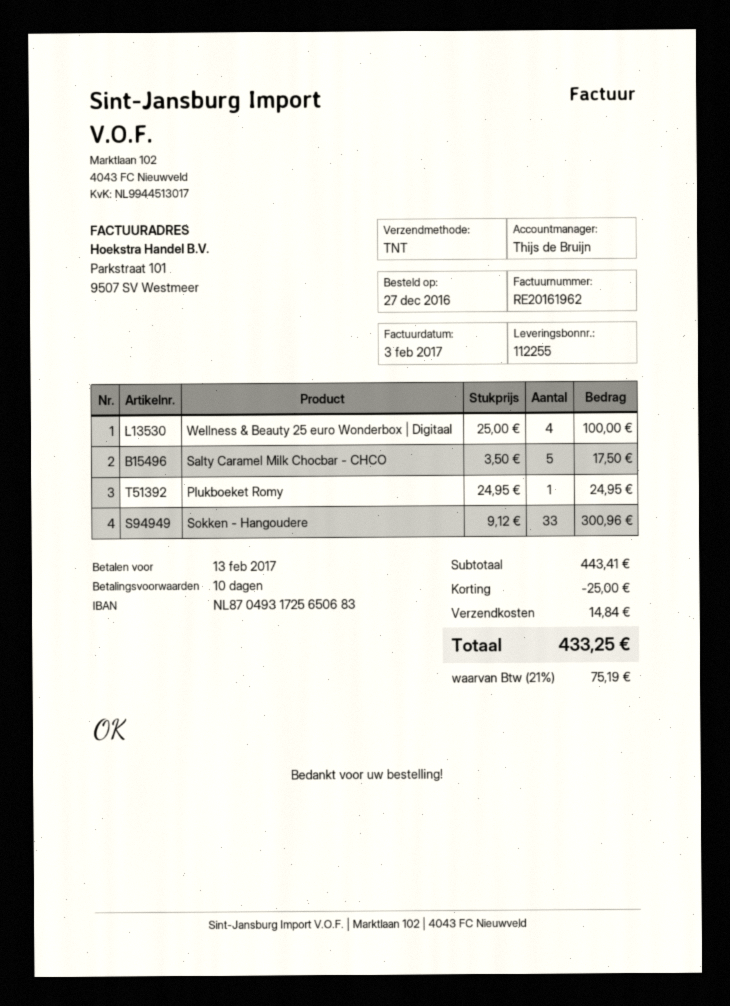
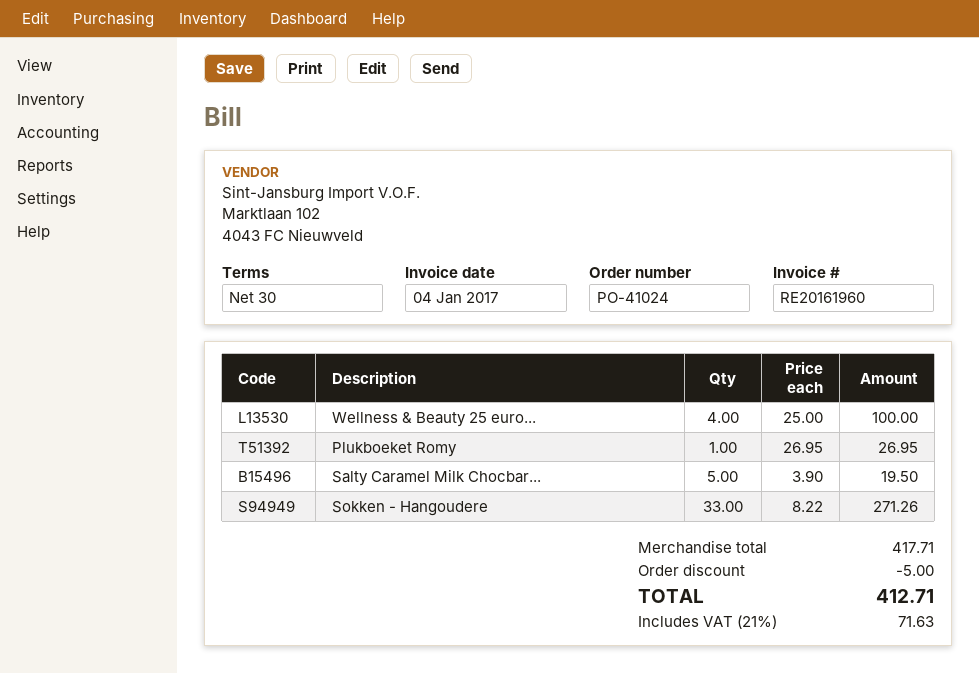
invoice number: RE20161962 -> RE20161960
invoice date: 2017-02-03 -> 2017-01-04
payment terms: 10 days -> 30 days
Salty Caramel Milk Chocbar - CHCO: 5 x 3.50 = 17.50 -> 5 x 3.90 = 19.50
Plukboeket Romy: 1 x 24.95 = 24.95 -> 1 x 26.95 = 26.95
Sokken - Hangoudere: 33 x 9.12 = 300.96 -> 33 x 8.22 = 271.26
subtotal: 443.41 -> 417.71
discount: 25.00 -> 5.00
shipping: 14.84 -> none
tax: 21% = 75.19 -> 21% = 71.63
total: 433.25 -> 412.71

